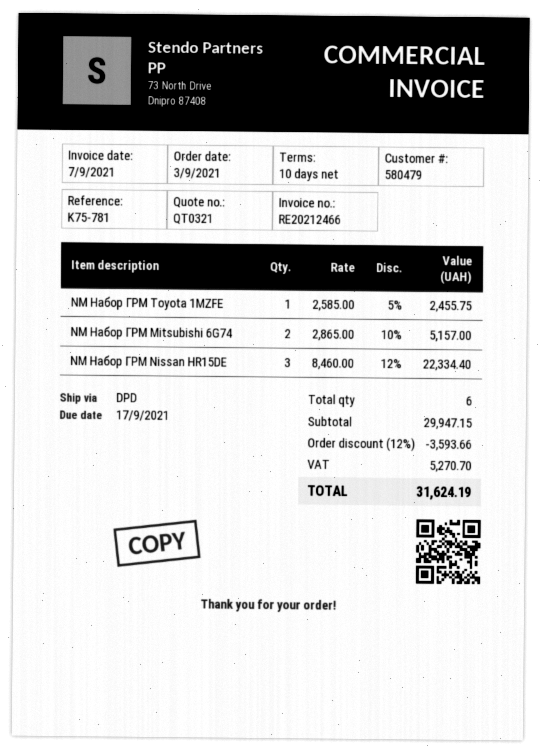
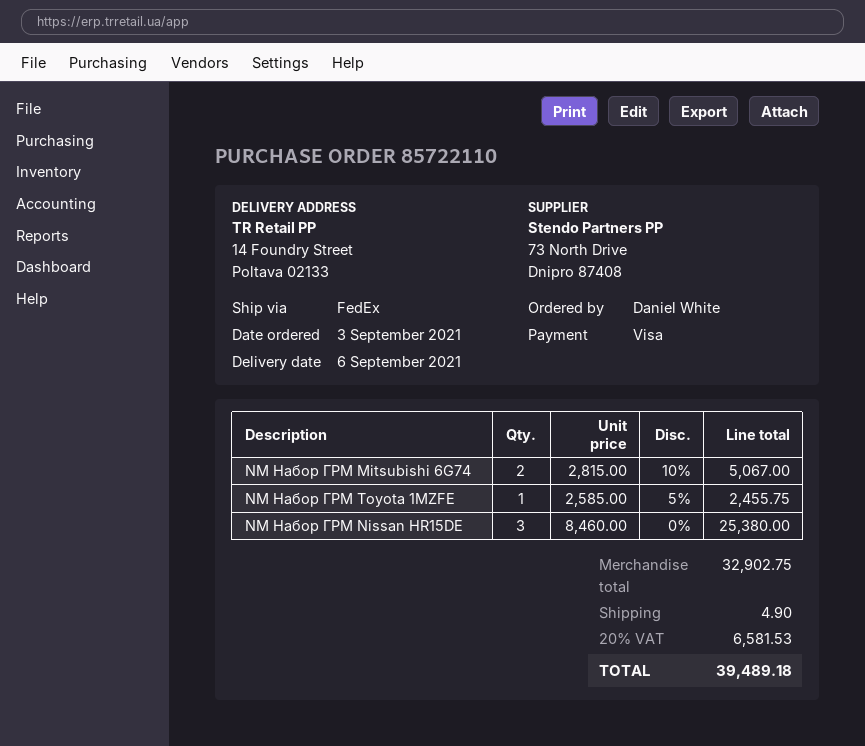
shipping method: DPD -> FedEx
NM Набор ГРМ Mitsubishi 6G74: 2 x 2865.00 - 10% = 5157.00 -> 2 x 2815.00 - 10% = 5067.00
NM Набор ГРМ Nissan HR15DE: 3 x 8460.00 - 12% = 22334.40 -> 3 x 8460.00 = 25380.00
subtotal: 29947.15 -> 32902.75
discount: 12% = 3593.66 -> none
shipping: none -> 4.90
tax: 5270.70 -> 6581.53
total: 31624.19 -> 39489.18

